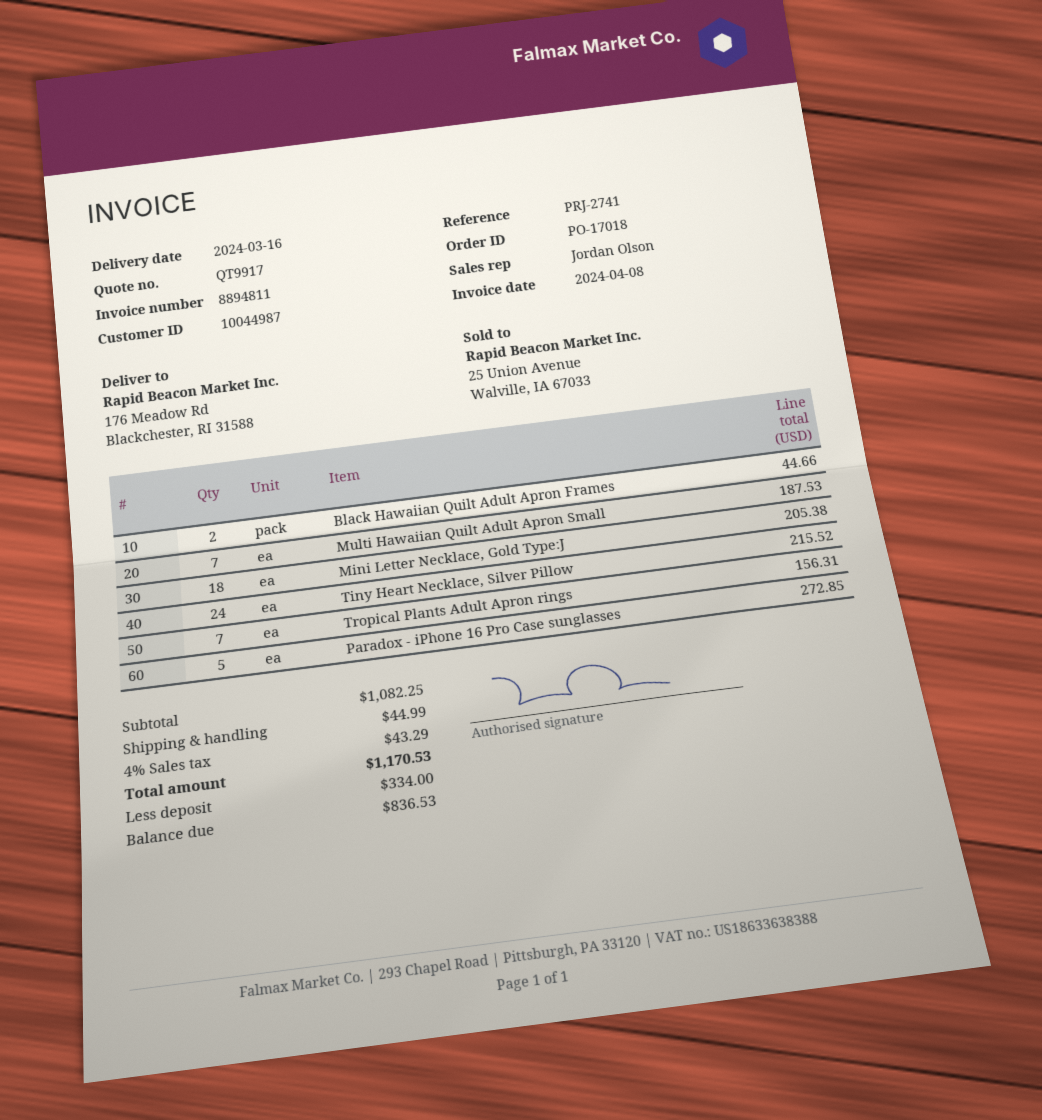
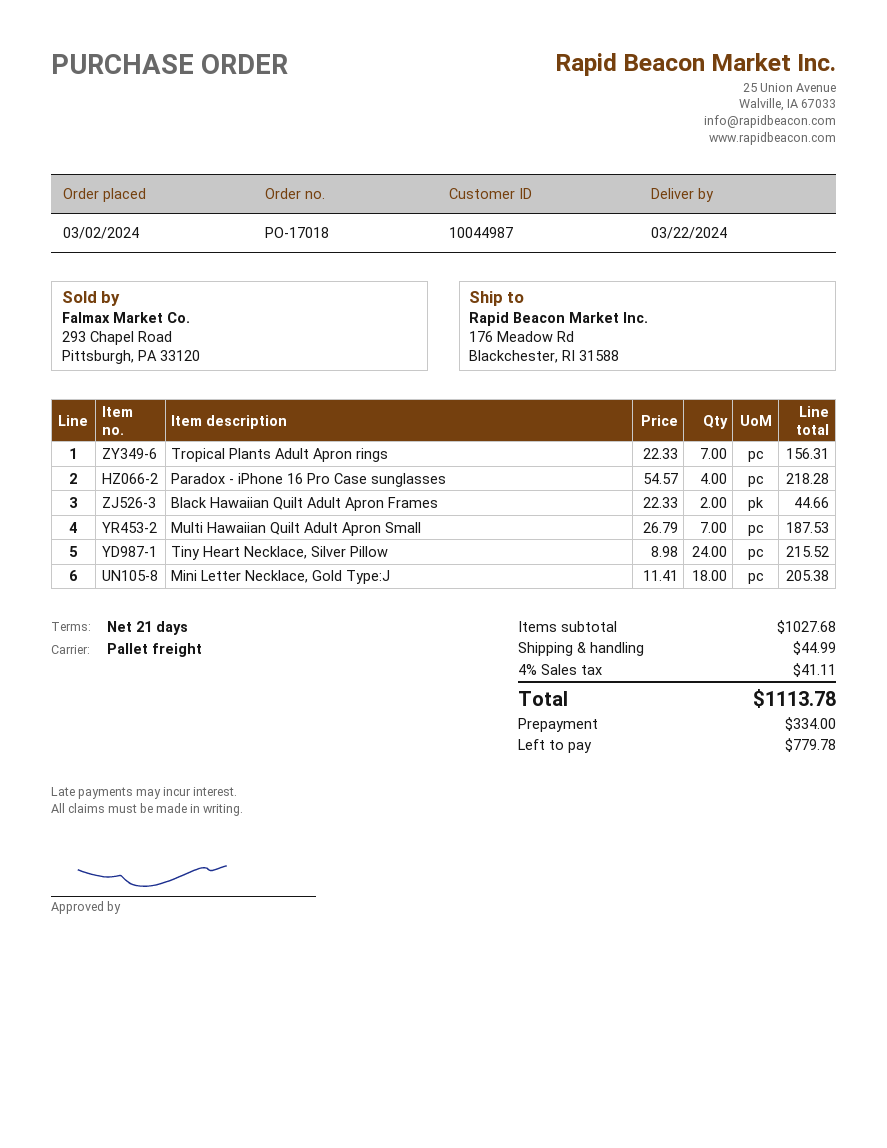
delivery date: 2024-03-16 -> 2024-03-22
Paradox - iPhone 16 Pro Case sunglasses: 5 for 272.85 -> 4 for 218.28
subtotal: 1082.25 -> 1027.68
tax: 4% = 43.29 -> 4% = 41.11
total: 1170.53 -> 1113.78
balance: 836.53 -> 779.78

